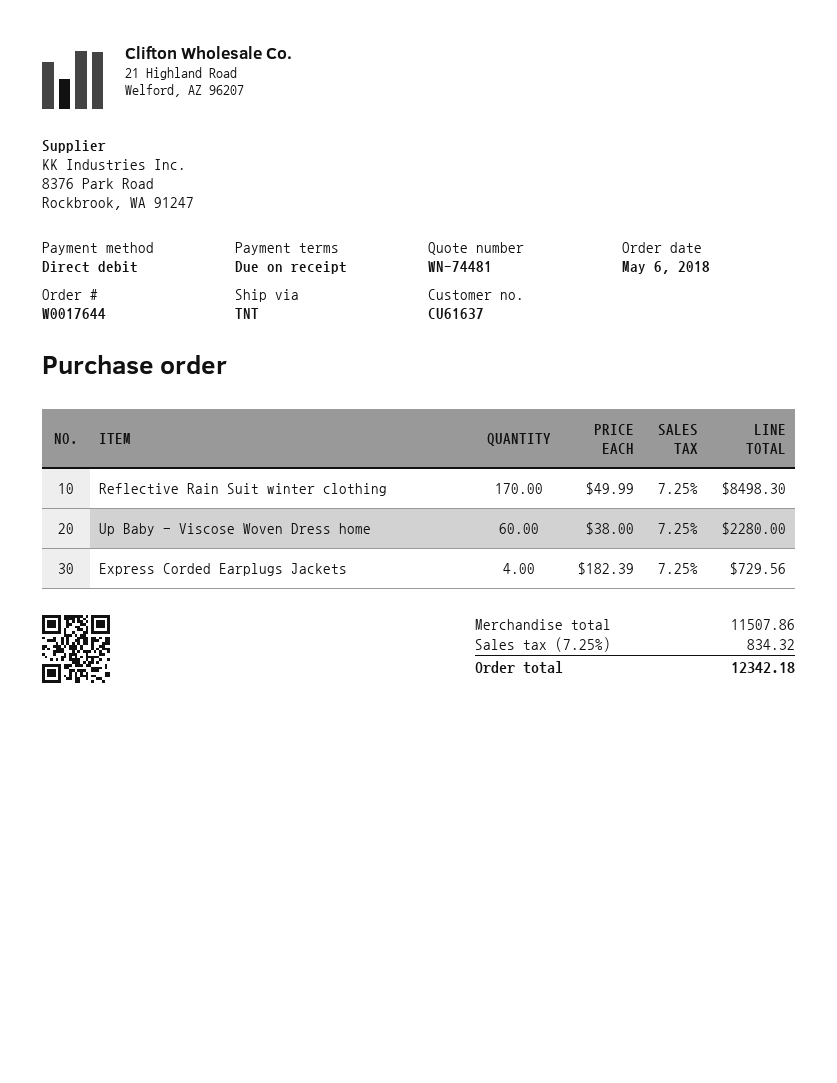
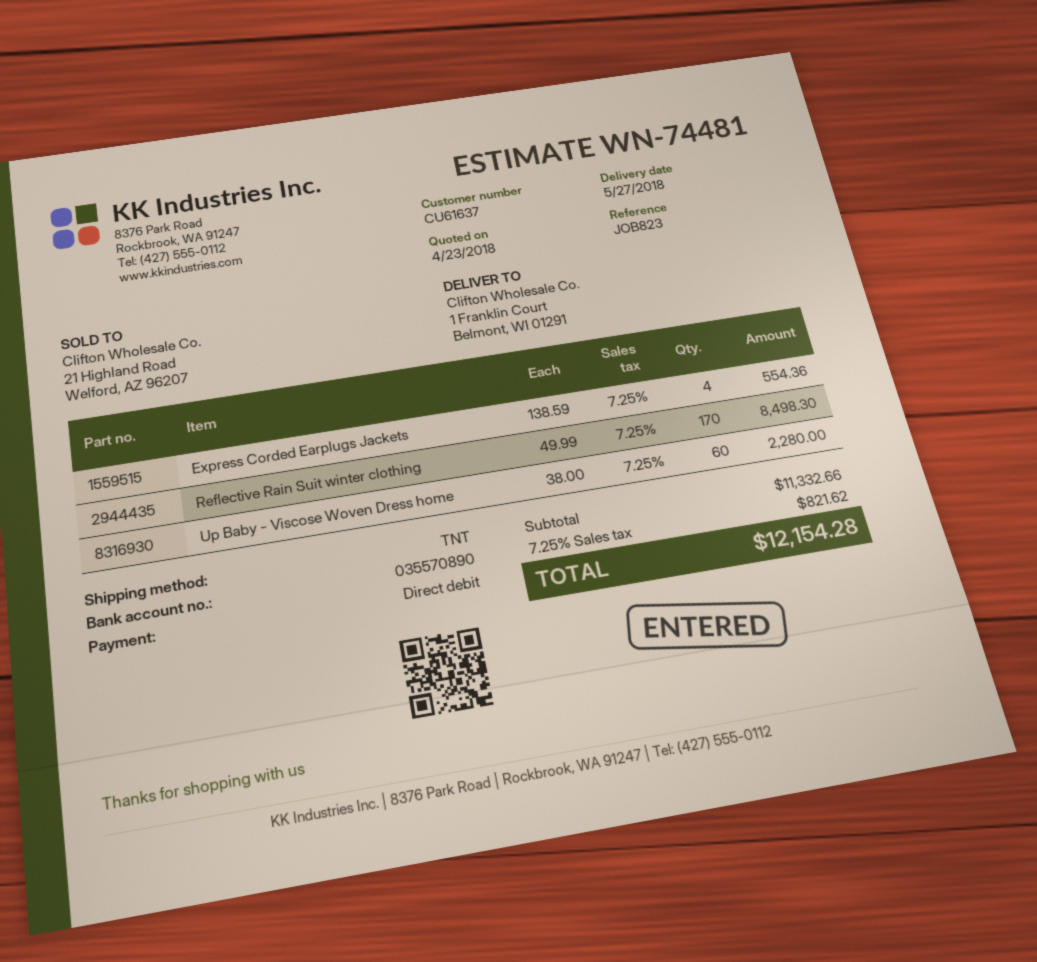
Express Corded Earplugs Jackets: 4 x 182.39 = 729.56 -> 4 x 138.59 = 554.36
subtotal: 11507.86 -> 11332.66
tax: 7.25% = 834.32 -> 7.25% = 821.62
total: 12342.18 -> 12154.28

